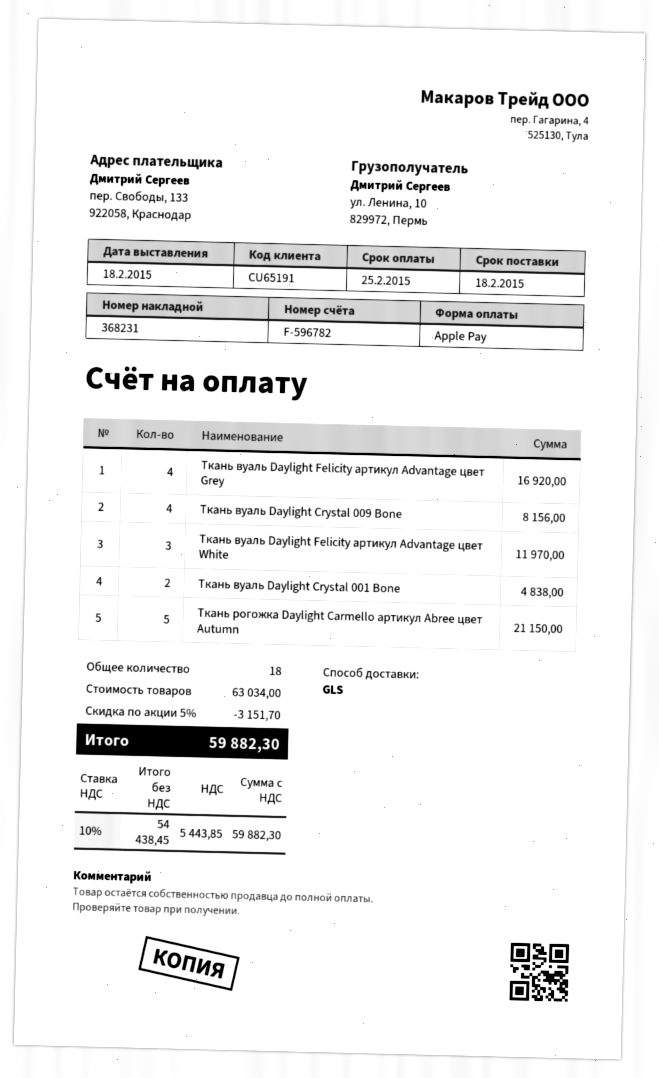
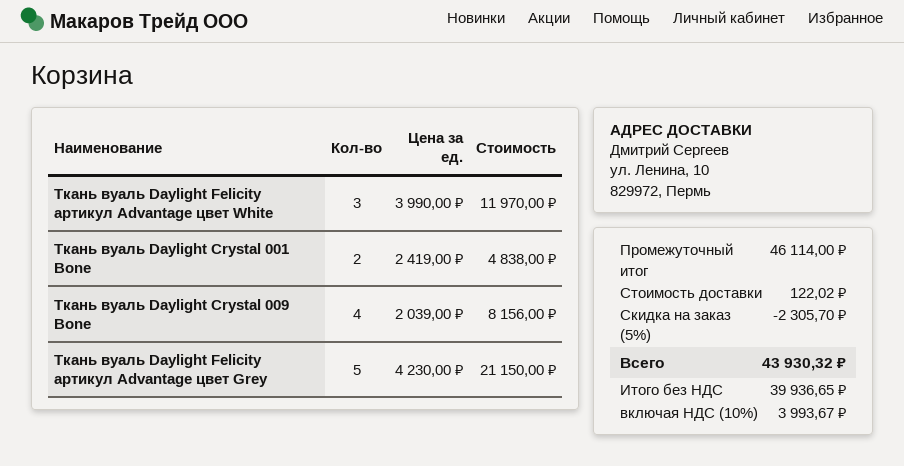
Ткань вуаль Daylight Felicity артикул Advantage цвет Grey: 4 for 16920.00 -> 5 for 21150.00
Ткань рогожка Daylight Carmello артикул Abree цвет Autumn: 5 for 21150.00 -> none
subtotal: 63034.00 -> 46114.00
discount: 5% = 3151.70 -> 5% = 2305.70
shipping: none -> 122.02
net: 54438.45 -> 39936.65
tax: 10% = 5443.85 -> 10% = 3993.67
total: 59882.30 -> 43930.32

